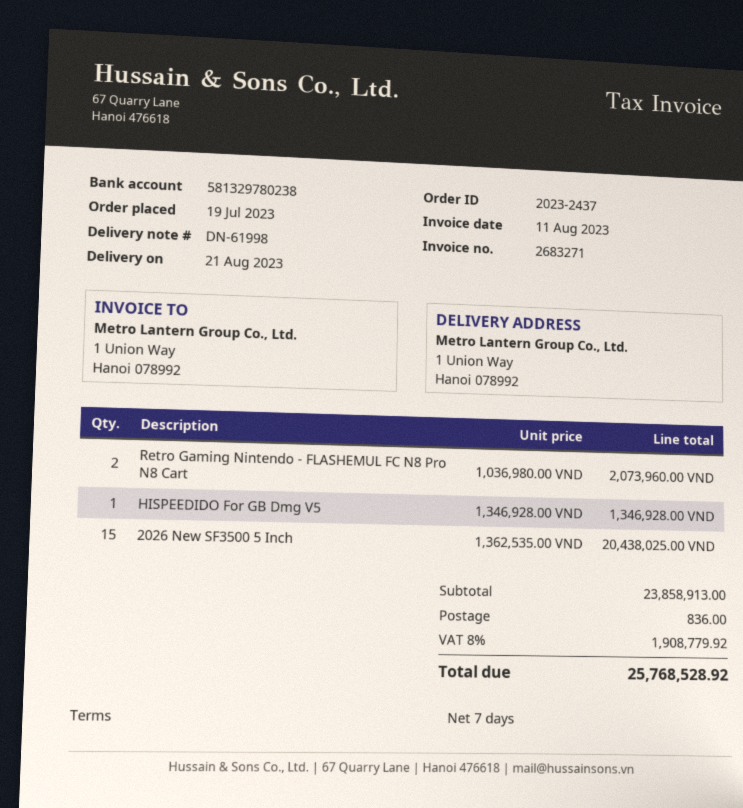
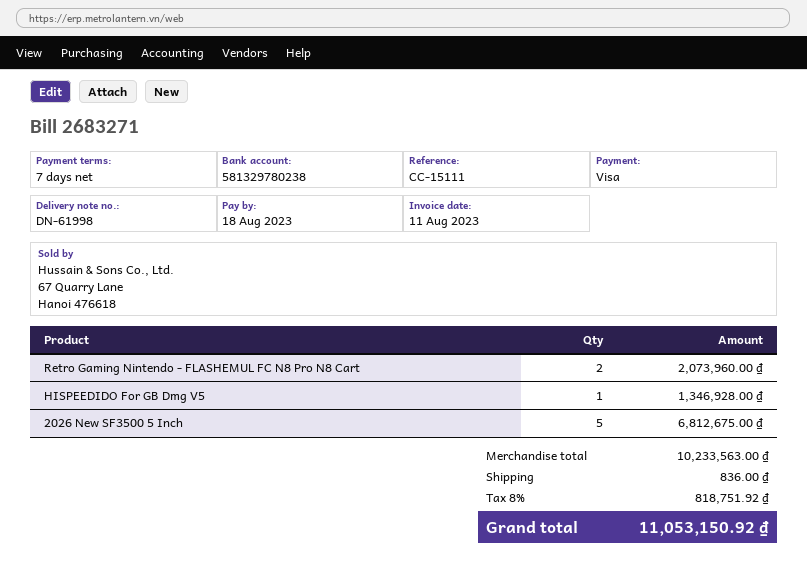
2026 New SF3500 5 Inch: 15 for 20438025.00 -> 5 for 6812675.00
subtotal: 23858913.00 -> 10233563.00
tax: 8% = 1908779.92 -> 8% = 818751.92
total: 25768528.92 -> 11053150.92

